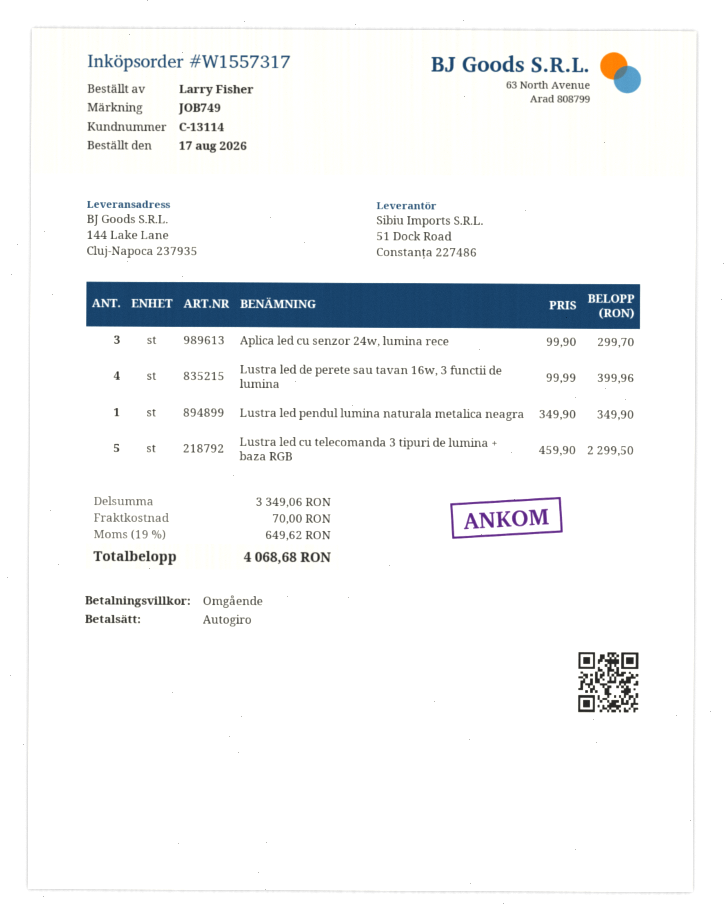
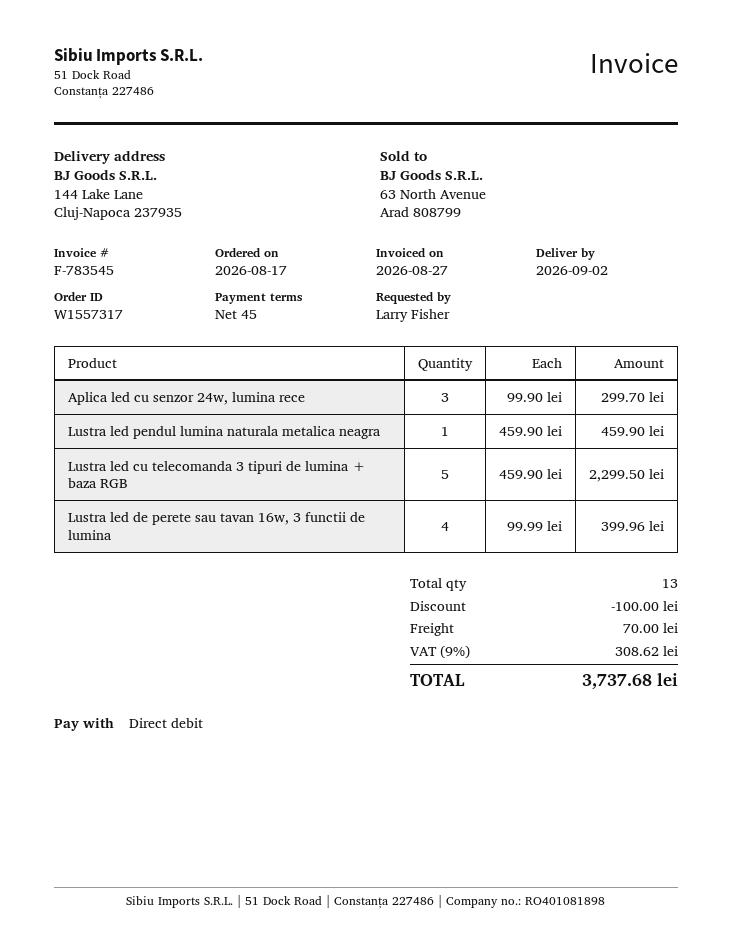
payment terms: on receipt -> 45 days
Lustra led pendul lumina naturala metalica neagra: 1 x 349.90 = 349.90 -> 1 x 459.90 = 459.90
discount: none -> 100.00
tax: 19% = 649.62 -> 9% = 308.62
total: 4068.68 -> 3737.68

